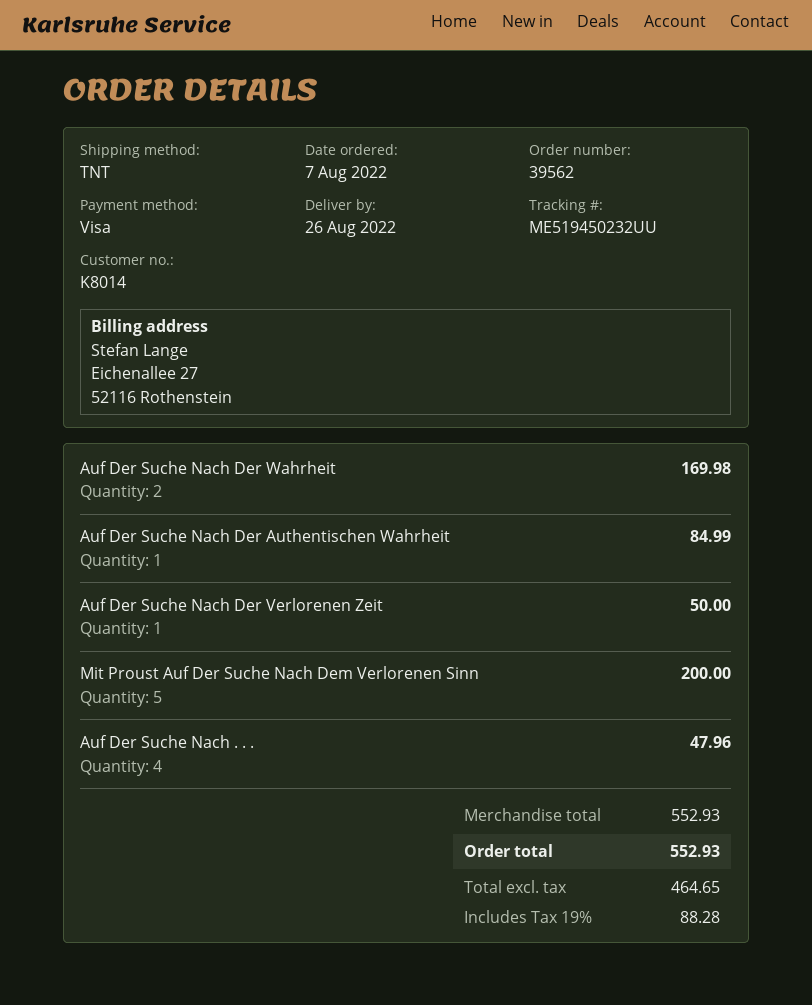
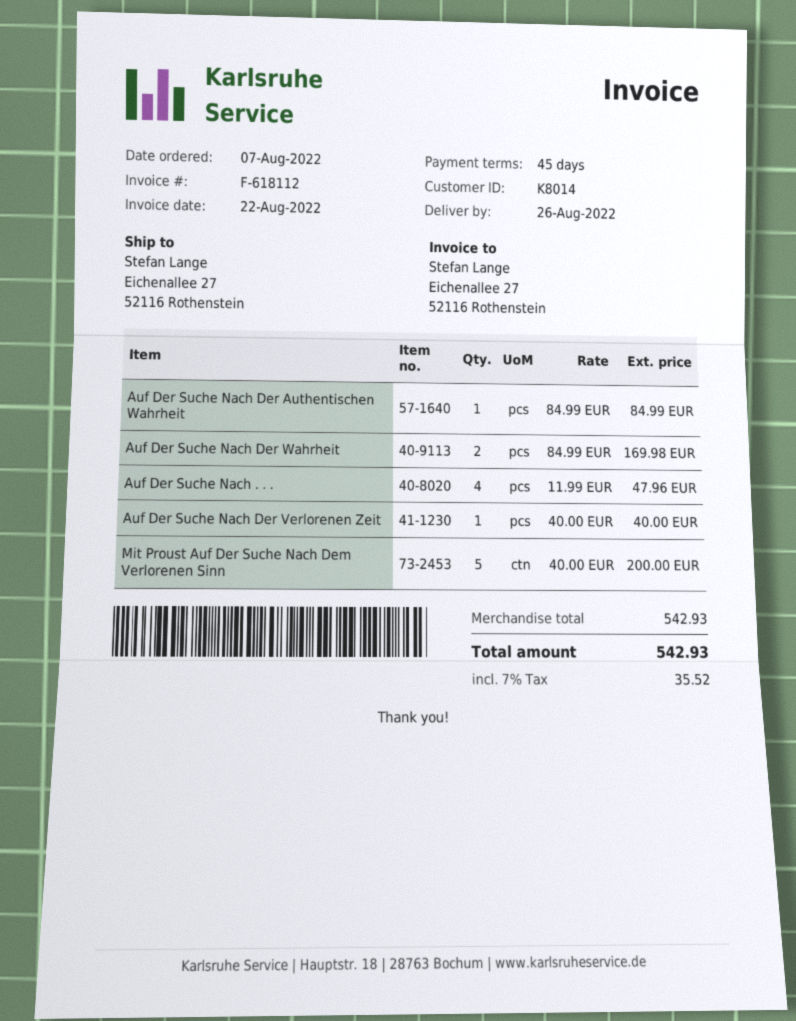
Auf Der Suche Nach Der Verlorenen Zeit: 1 for 50.00 -> 1 for 40.00
subtotal: 552.93 -> 542.93
tax: 19% = 88.28 -> 7% = 35.52
total: 552.93 -> 542.93

